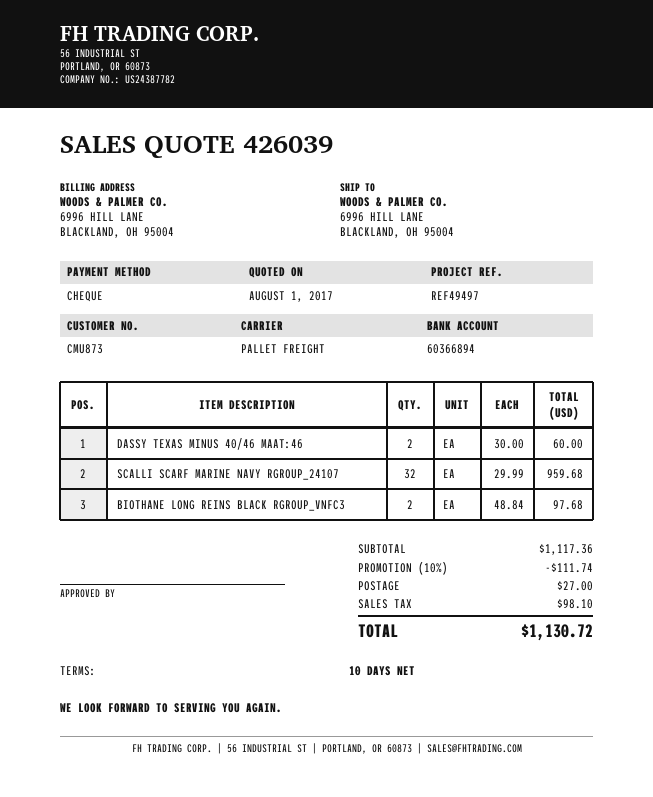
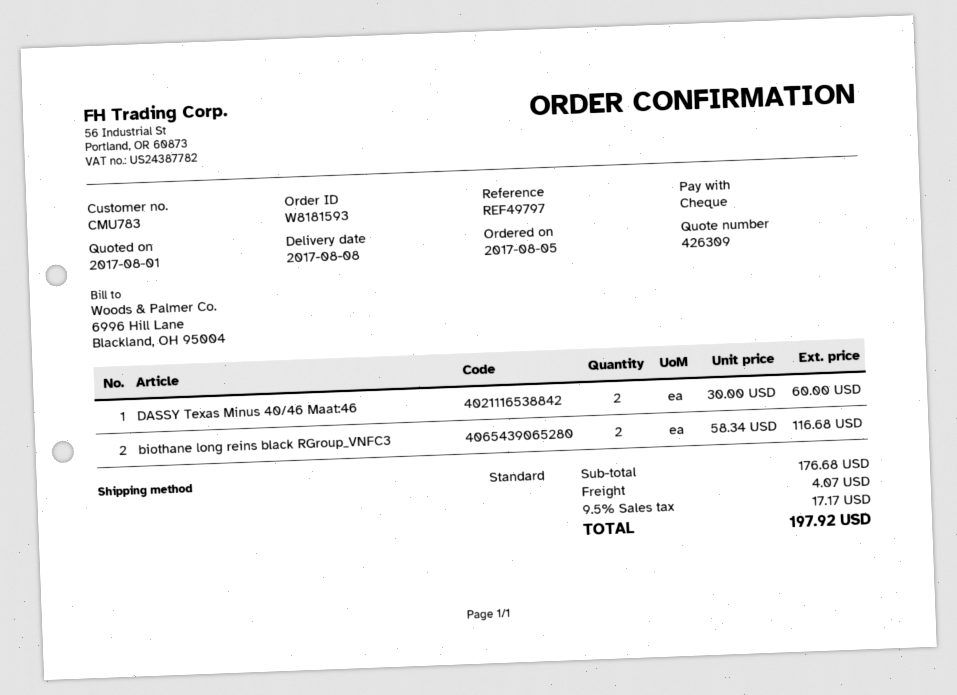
quote number: 426039 -> 426309
customer number: CMU873 -> CMU783
reference: REF49497 -> REF49797
shipping method: pallet freight -> standard
SCALLI SCARF MARINE NAVY RGROUP_24107: 32 x 29.99 = 959.68 -> none
BIOTHANE LONG REINS BLACK RGROUP_VNFC3: 2 x 48.84 = 97.68 -> 2 x 58.34 = 116.68
subtotal: 1117.36 -> 176.68
discount: 10% = 111.74 -> none
shipping: 27.00 -> 4.07
tax: 98.10 -> 17.17
total: 1130.72 -> 197.92

